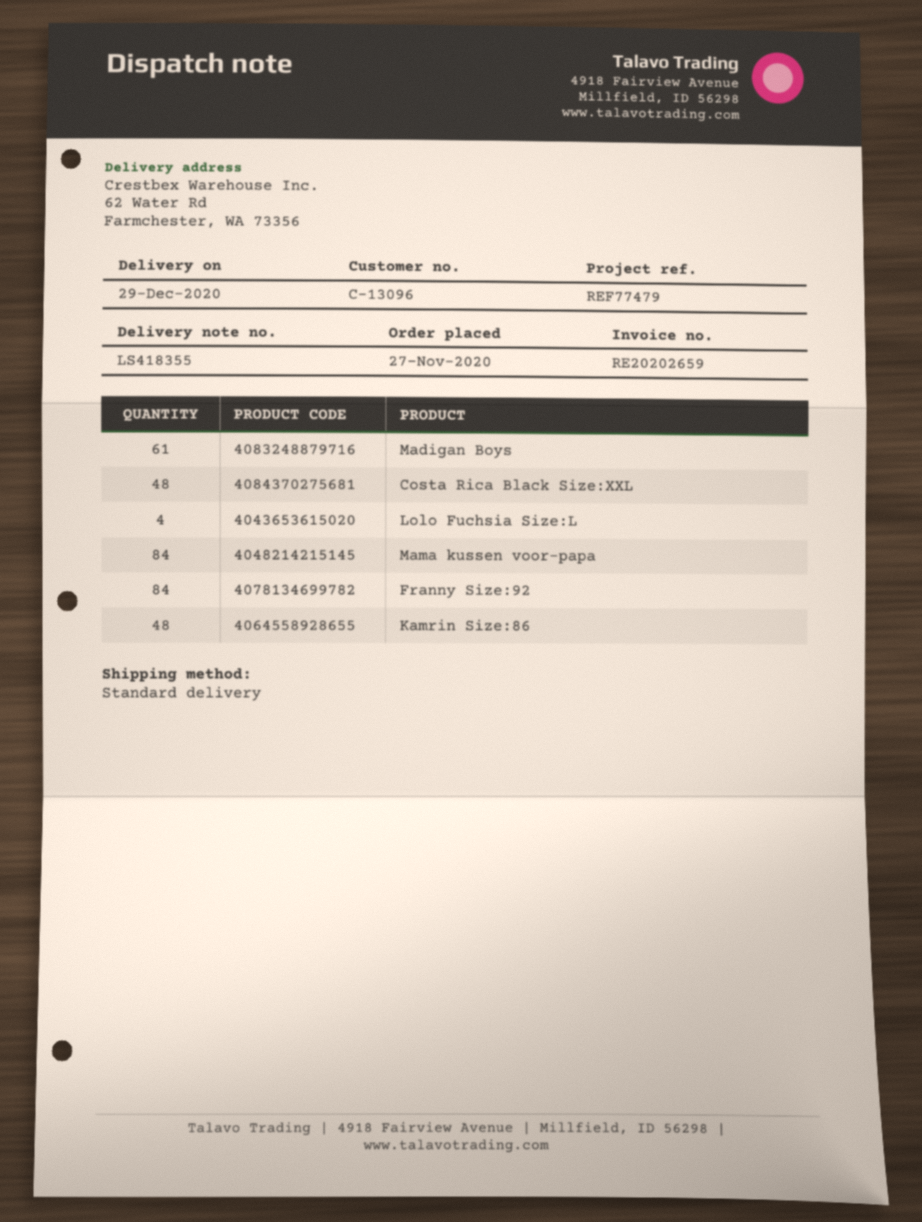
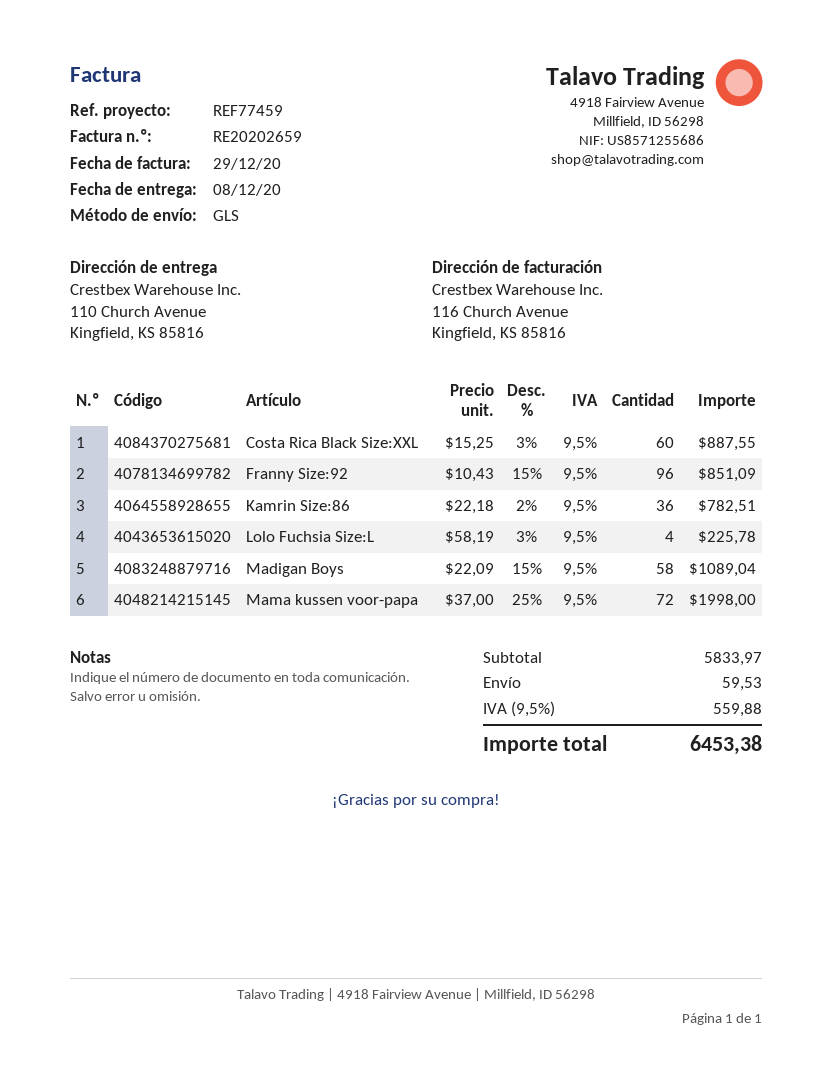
delivery date: 2020-12-29 -> 2020-12-08
reference: REF77479 -> REF77459
shipping method: standard -> GLS
ship to: 62 Water Rd, Farmchester, WA 73356 -> 110 Church Avenue, Kingfield, KS 85816
Madigan Boys: 61 -> 58
Costa Rica Black Size:XXL: 48 -> 60
Mama kussen voor-papa: 84 -> 72
Franny Size:92: 84 -> 96
Kamrin Size:86: 48 -> 36

